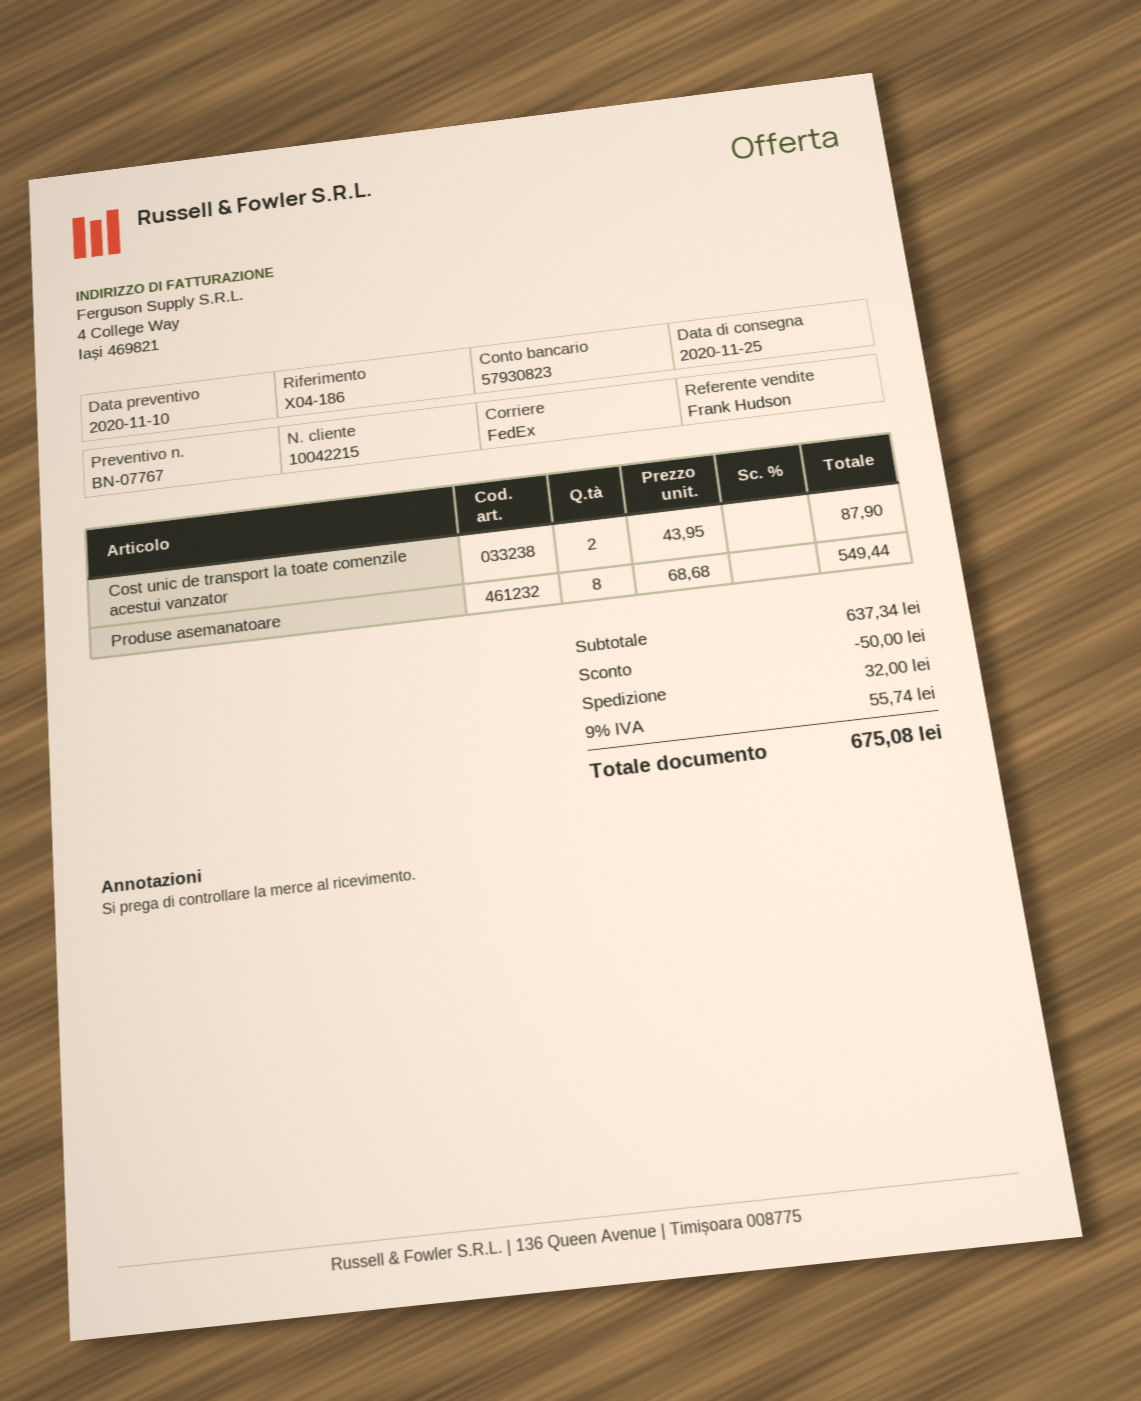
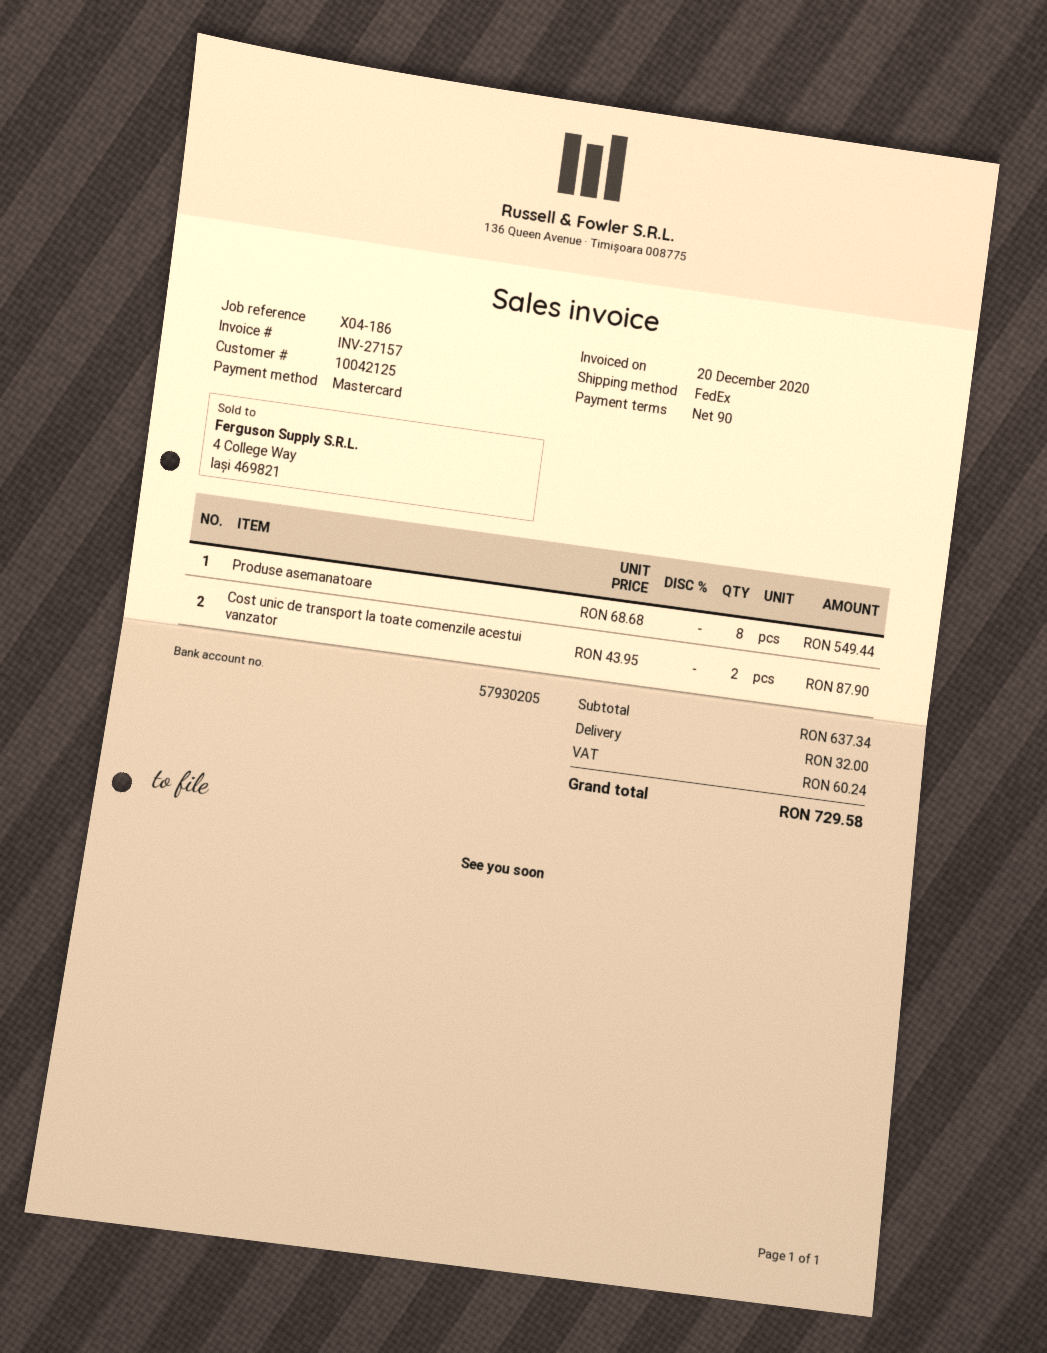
customer number: 10042215 -> 10042125
bank account: 57930823 -> 57930205
discount: 50.00 -> none
tax: 55.74 -> 60.24
total: 675.08 -> 729.58

